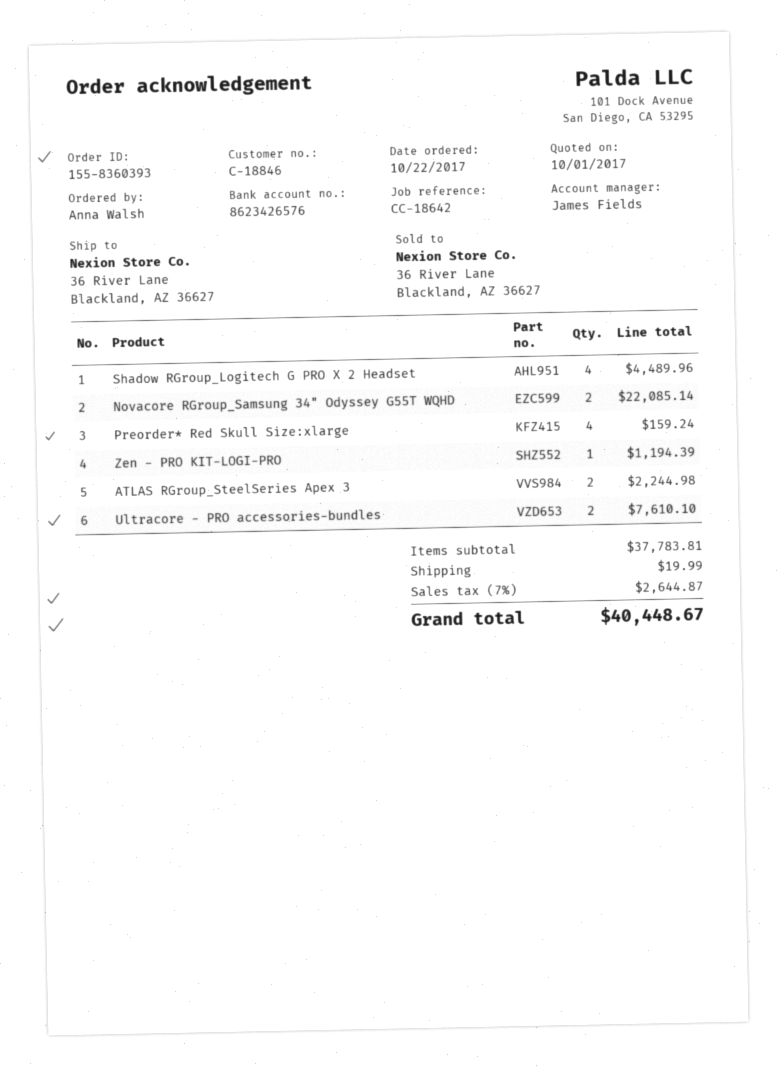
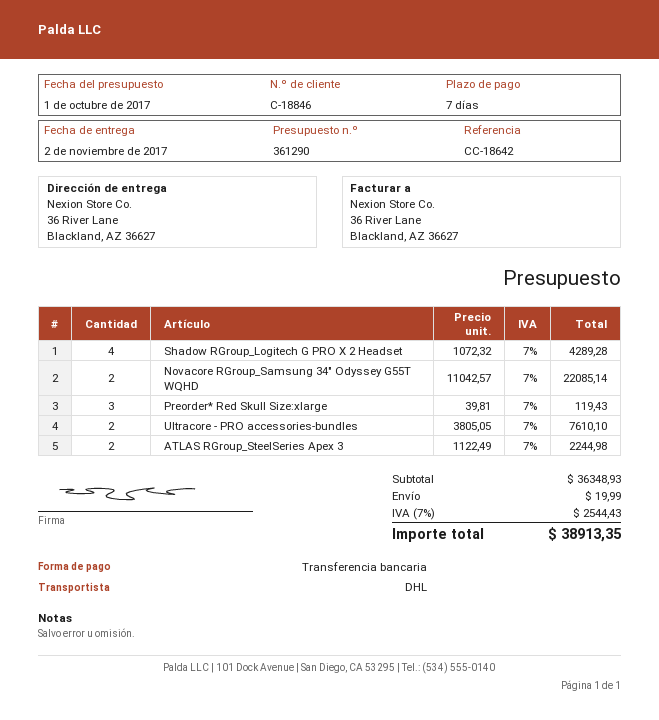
Shadow RGroup_Logitech G PRO X 2 Headset: 4 for 4489.96 -> 4 for 4289.28
Preorder* Red Skull Size:xlarge: 4 for 159.24 -> 3 for 119.43
Zen - PRO KIT-LOGI-PRO: 1 for 1194.39 -> none
subtotal: 37783.81 -> 36348.93
tax: 7% = 2644.87 -> 7% = 2544.43
total: 40448.67 -> 38913.35

